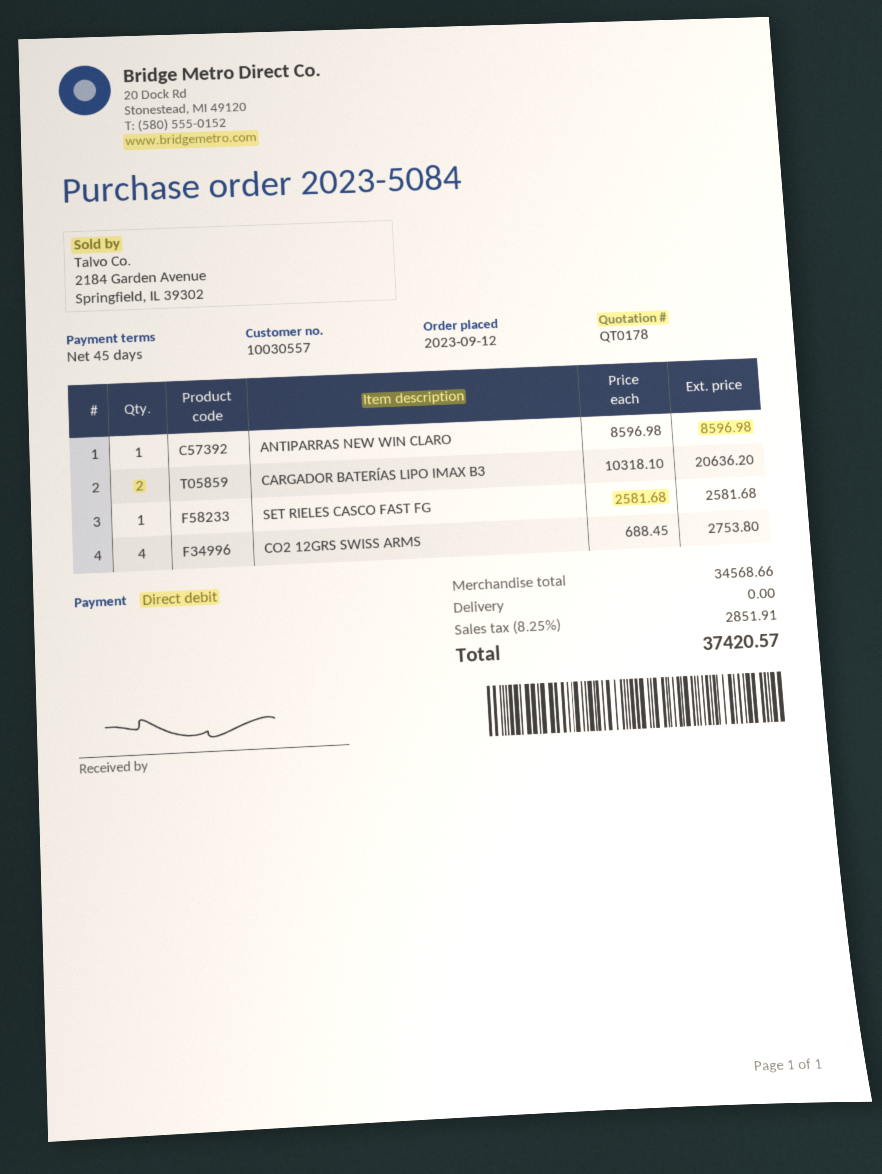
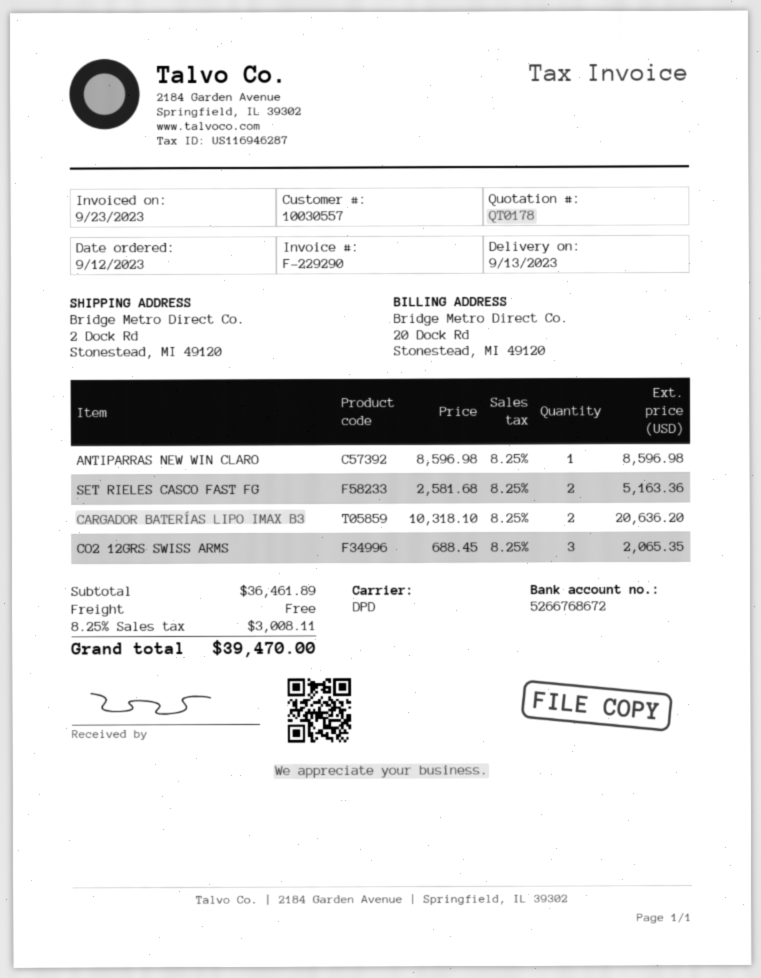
SET RIELES CASCO FAST FG: 1 x 2581.68 = 2581.68 -> 2 x 2581.68 = 5163.36
CO2 12GRS SWISS ARMS: 4 x 688.45 = 2753.80 -> 3 x 688.45 = 2065.35
subtotal: 34568.66 -> 36461.89
tax: 8.25% = 2851.91 -> 8.25% = 3008.11
total: 37420.57 -> 39470.00

